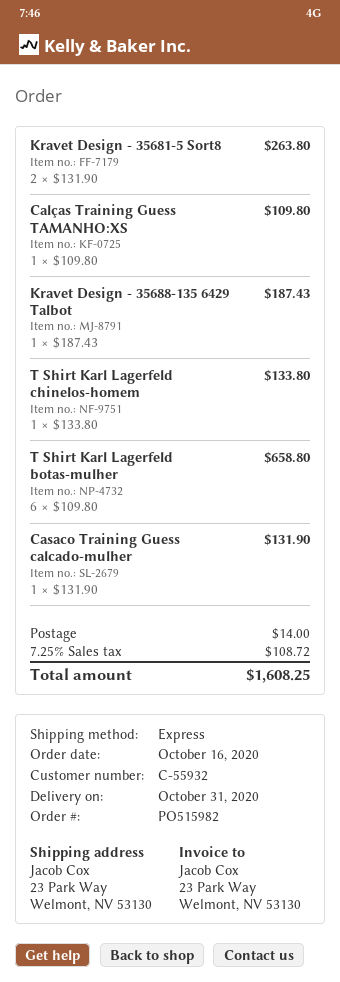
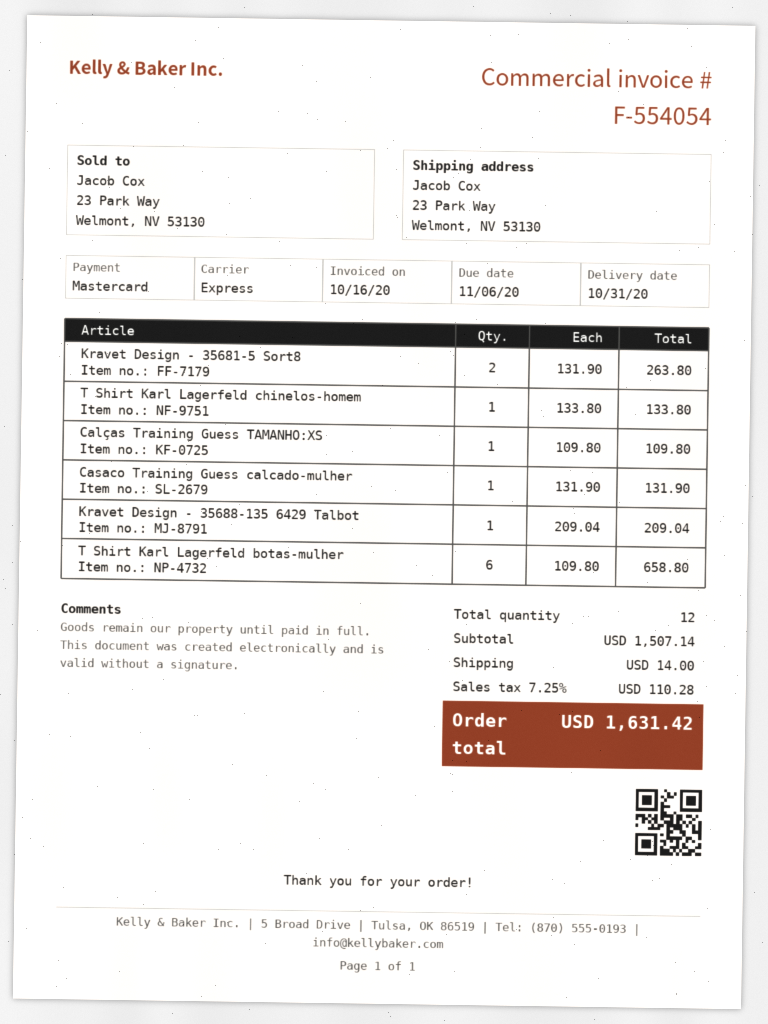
Kravet Design - 35688-135 6429 Talbot: 1 x 187.43 = 187.43 -> 1 x 209.04 = 209.04
tax: 7.25% = 108.72 -> 7.25% = 110.28
total: 1608.25 -> 1631.42

